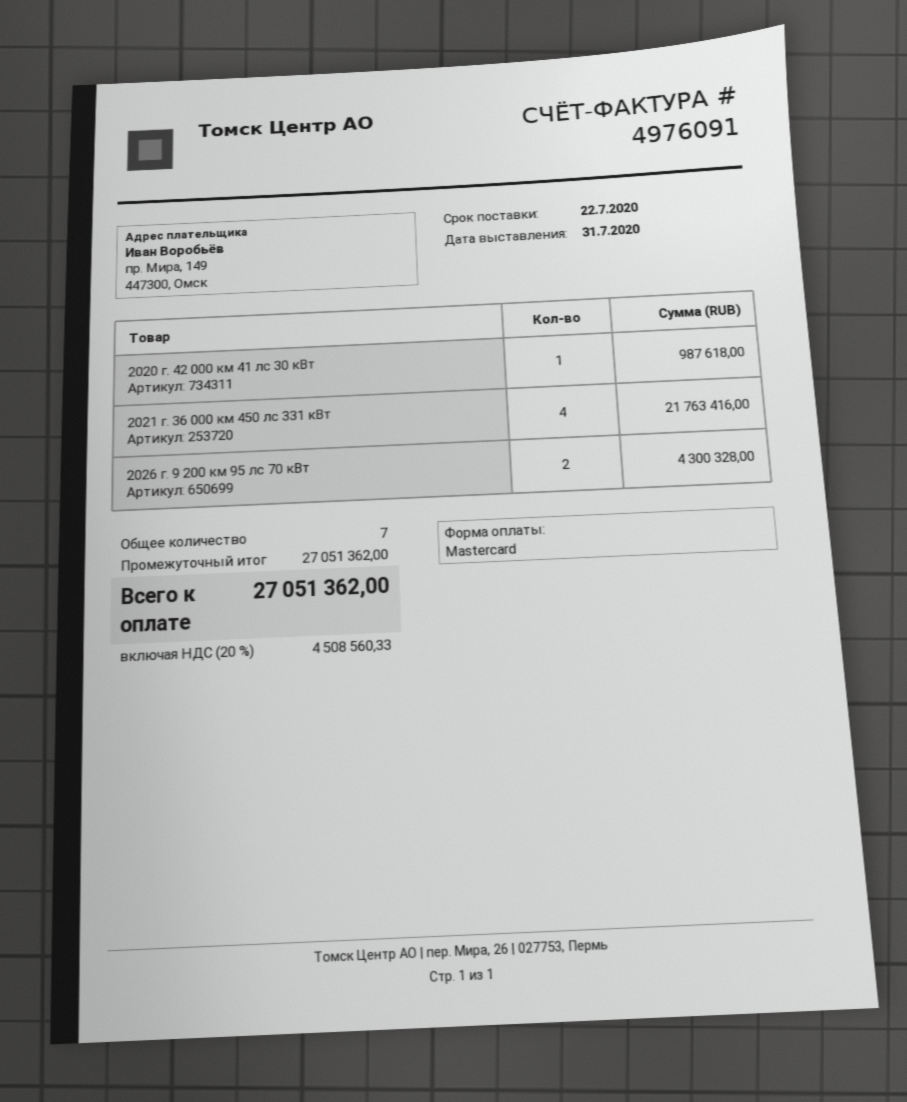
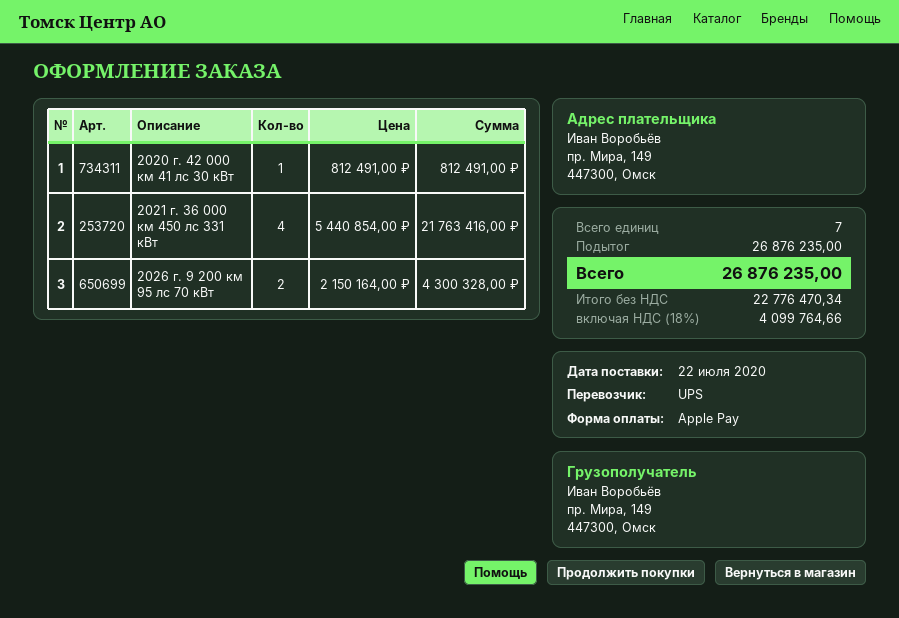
payment method: Mastercard -> Apple Pay
2020 г. 42 000 км 41 лс 30 кВт: 1 for 987618.00 -> 1 for 812491.00
subtotal: 27051362.00 -> 26876235.00
tax: 20% = 4508560.33 -> 18% = 4099764.66
total: 27051362.00 -> 26876235.00

